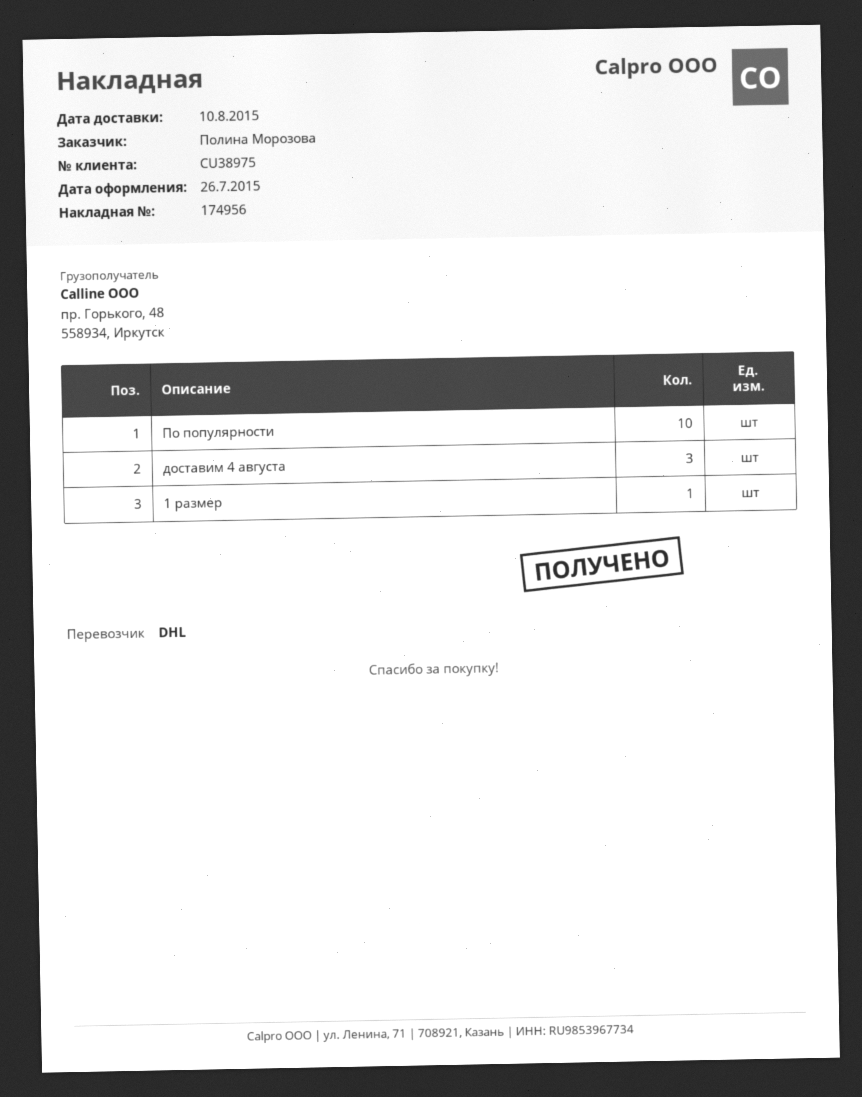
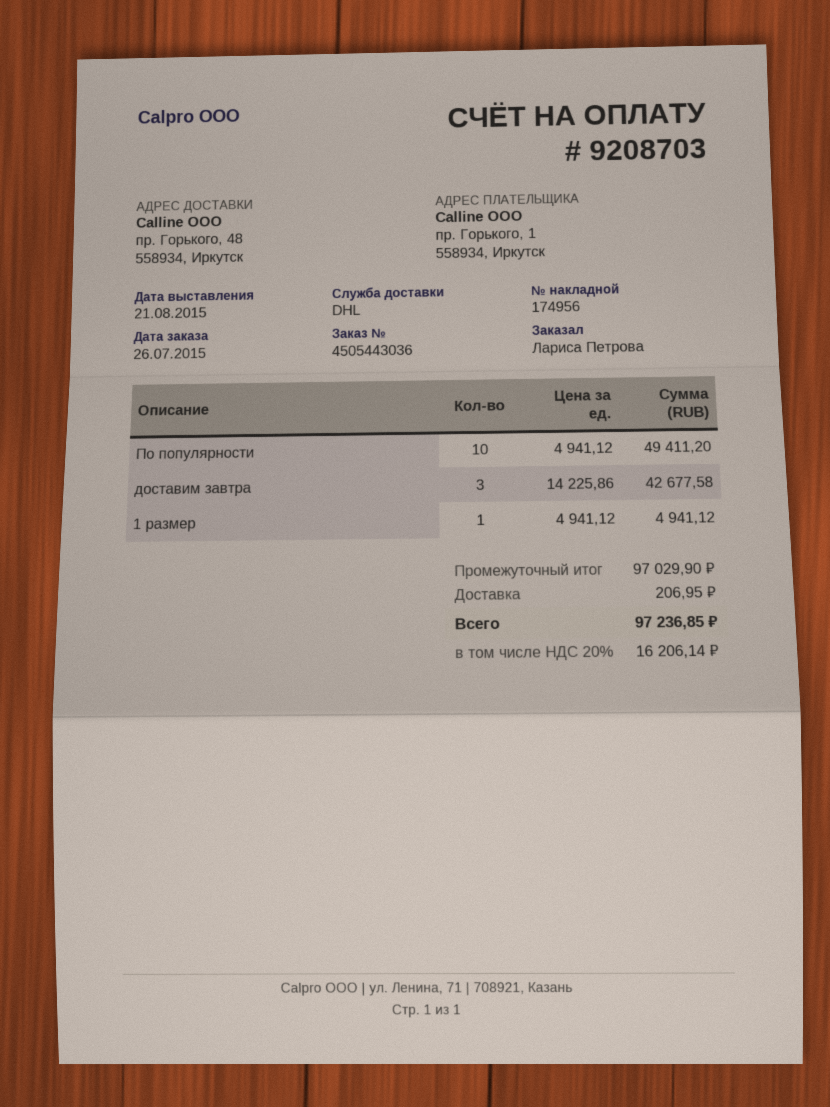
ordered by: Полина Морозова -> Лариса Петрова
доставим 4 августа: 3 -> none
доставим завтра: none -> 3

